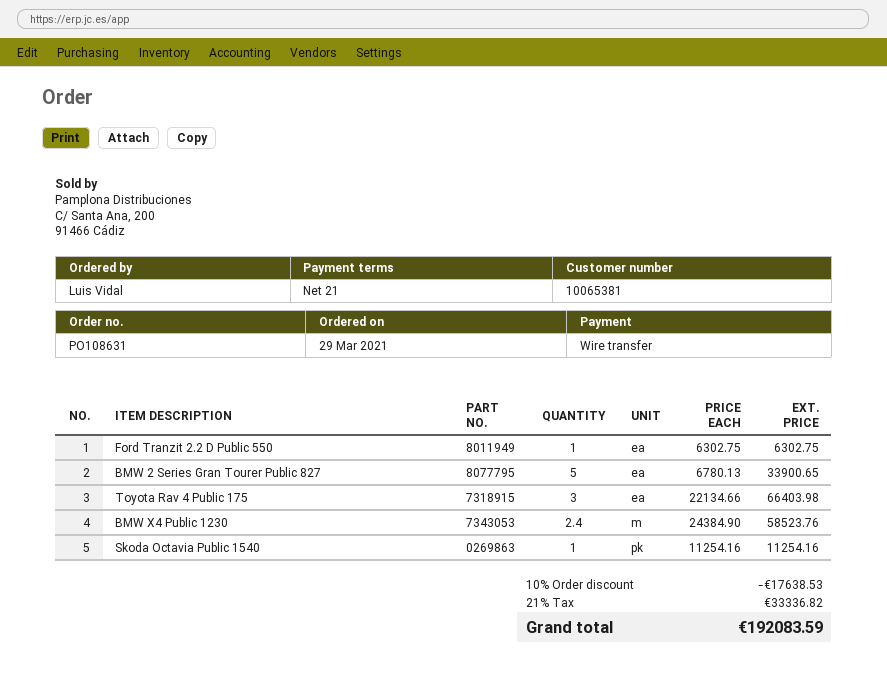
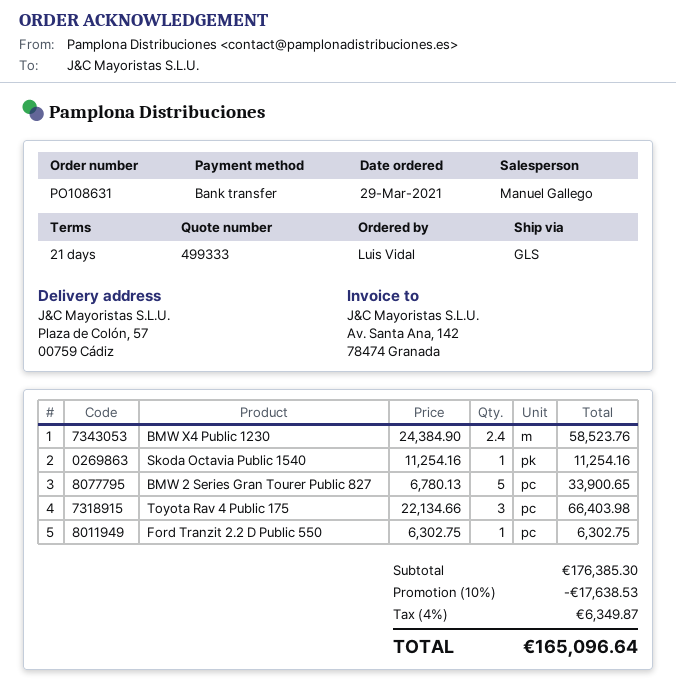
tax: 21% = 33336.82 -> 4% = 6349.87
total: 192083.59 -> 165096.64

